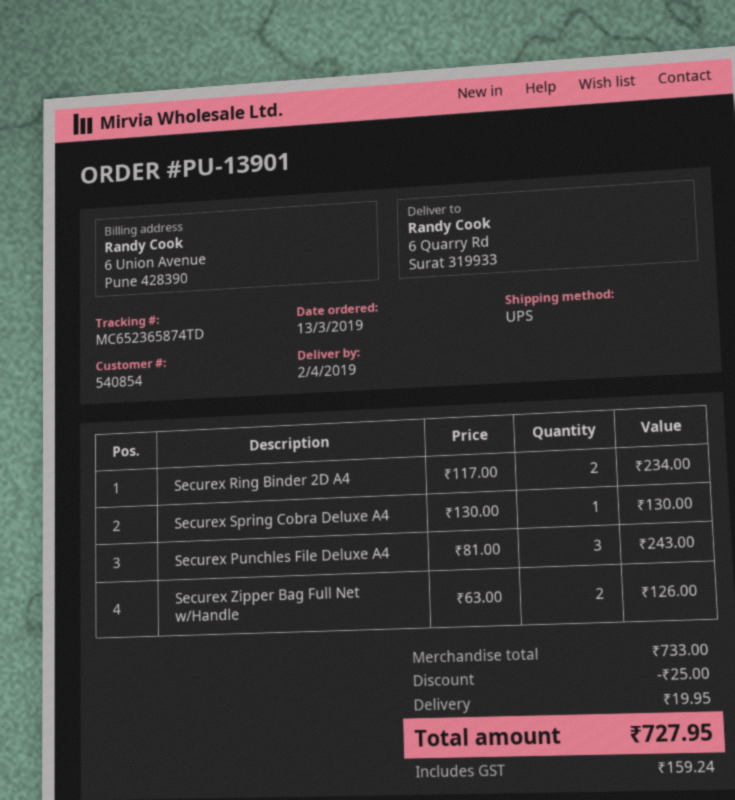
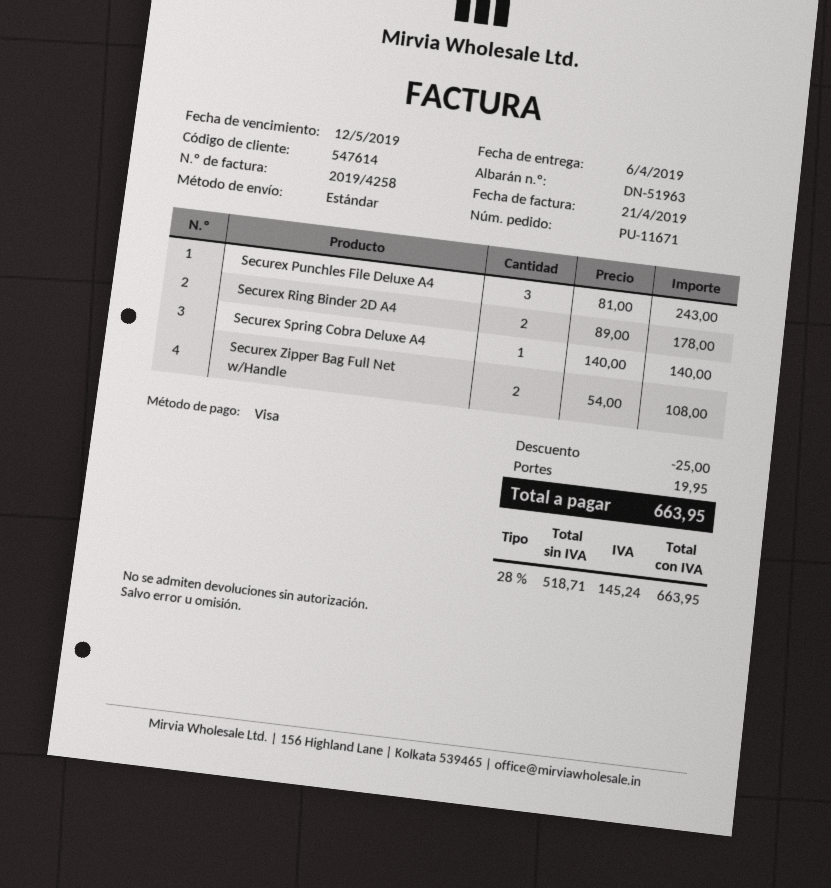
order number: PU-13901 -> PU-11671
delivery date: 2019-04-02 -> 2019-04-06
customer number: 540854 -> 547614
shipping method: UPS -> standard
Securex Ring Binder 2D A4: 2 x 117.00 = 234.00 -> 2 x 89.00 = 178.00
Securex Spring Cobra Deluxe A4: 1 x 130.00 = 130.00 -> 1 x 140.00 = 140.00
Securex Zipper Bag Full Net w/Handle: 2 x 63.00 = 126.00 -> 2 x 54.00 = 108.00
tax: 159.24 -> 145.24
total: 727.95 -> 663.95

